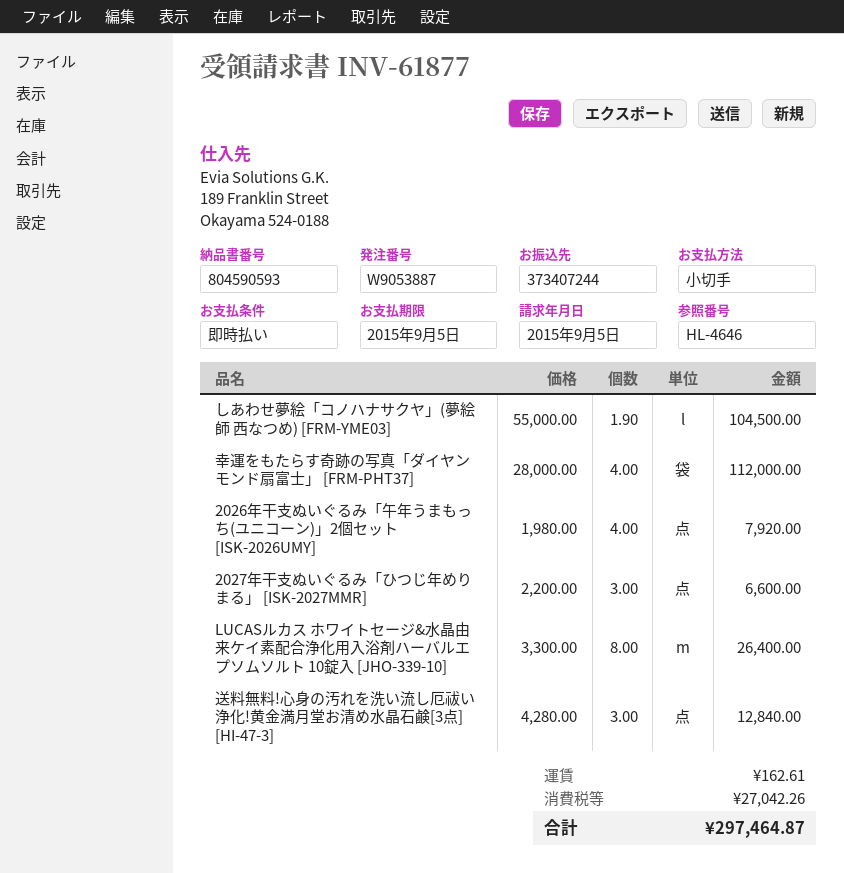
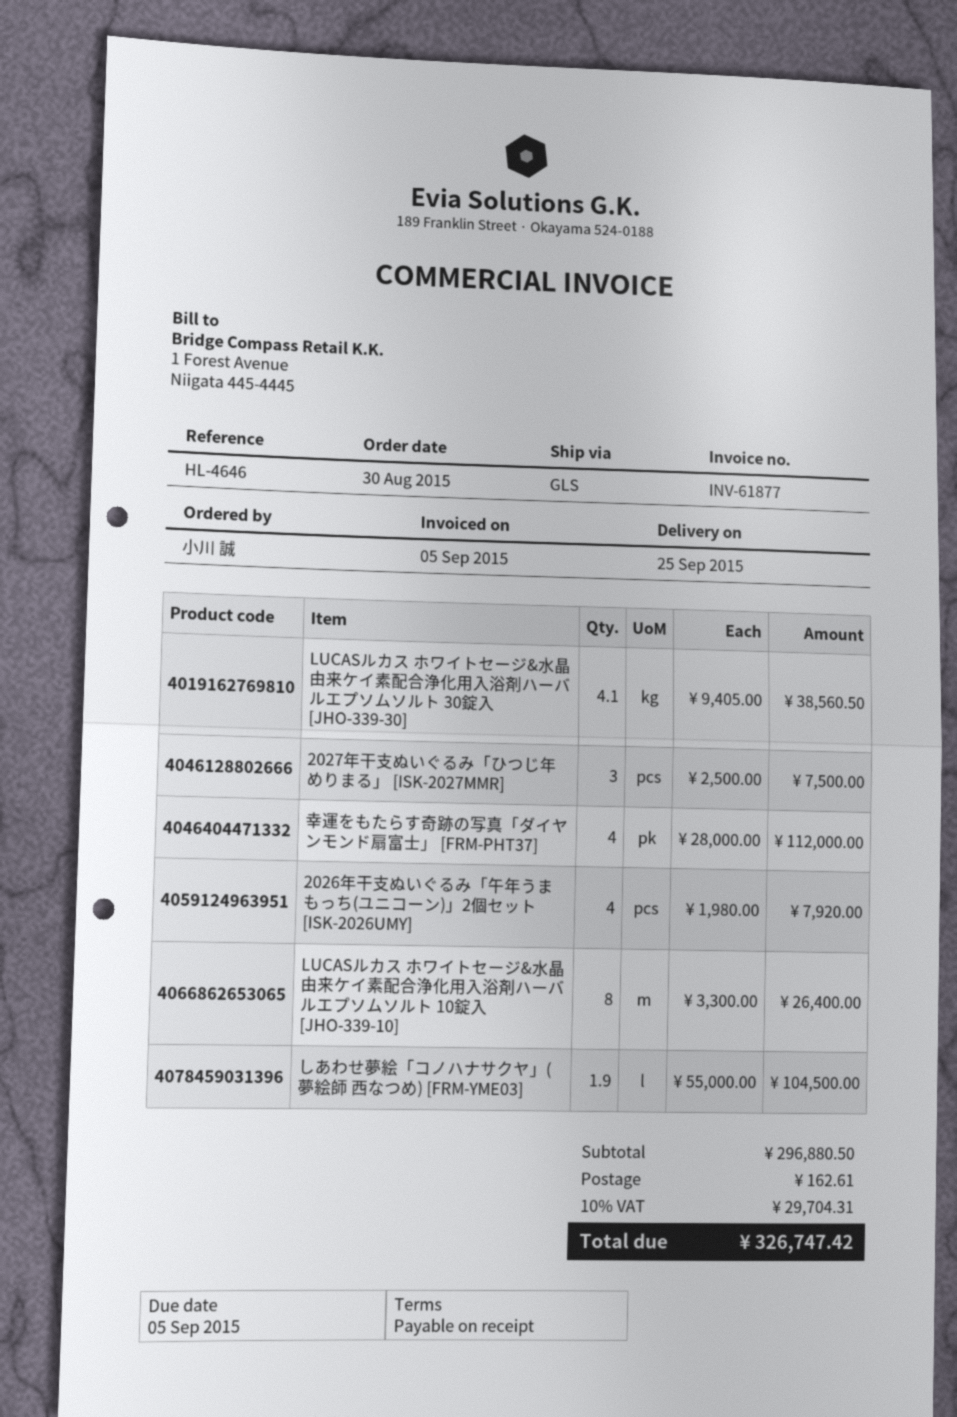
2027年干支ぬいぐるみ「ひつじ年めりまる」 [ISK-2027MMR]: 3 x 2200.00 = 6600.00 -> 3 x 2500.00 = 7500.00
送料無料!心身の汚れを洗い流し厄祓い浄化!黄金満月堂お清め水晶石鹸[3点] [HI-47-3]: 3 x 4280.00 = 12840.00 -> none
LUCASルカス ホワイトセージ&水晶由来ケイ素配合浄化用入浴剤ハーバルエプソムソルト 30錠入 [JHO-339-30]: none -> 4.1 x 9405.00 = 38560.50
tax: 27042.26 -> 29704.31
total: 297464.87 -> 326747.42

